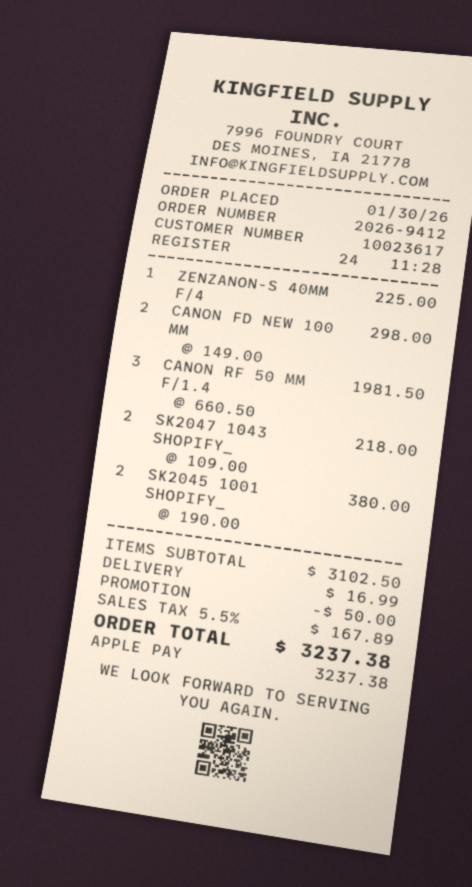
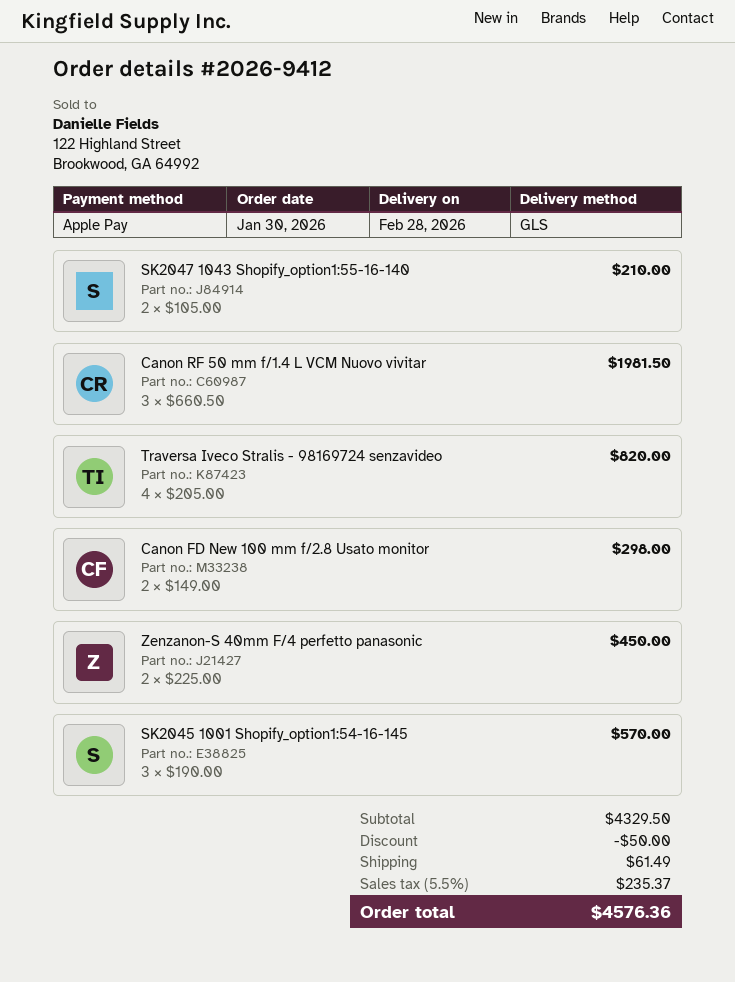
ZENZANON-S 40MM F/4: 1 x 225.00 = 225.00 -> 2 x 225.00 = 450.00
SK2047 1043 SHOPIFY_: 2 x 109.00 = 218.00 -> 2 x 105.00 = 210.00
SK2045 1001 SHOPIFY_: 2 x 190.00 = 380.00 -> 3 x 190.00 = 570.00
Traversa Iveco Stralis - 98169724 senzavideo: none -> 4 x 205.00 = 820.00
subtotal: 3102.50 -> 4329.50
shipping: 16.99 -> 61.49
tax: 5.5% = 167.89 -> 5.5% = 235.37
total: 3237.38 -> 4576.36

